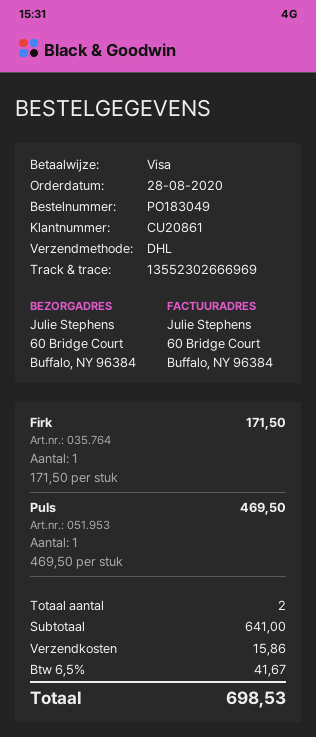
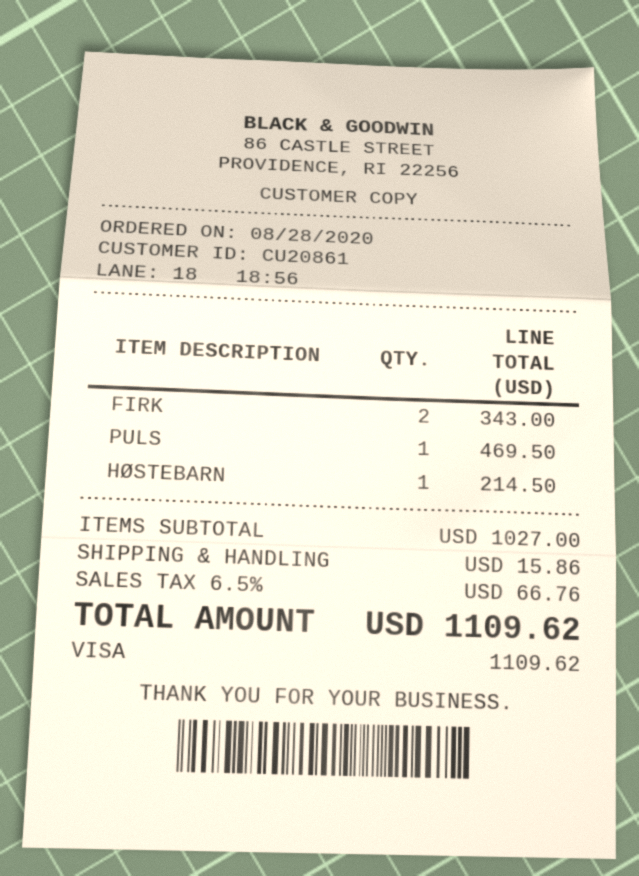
Firk: 1 for 171.50 -> 2 for 343.00
HØSTEBARN: none -> 1 for 214.50
subtotal: 641.00 -> 1027.00
tax: 6.5% = 41.67 -> 6.5% = 66.76
total: 698.53 -> 1109.62

